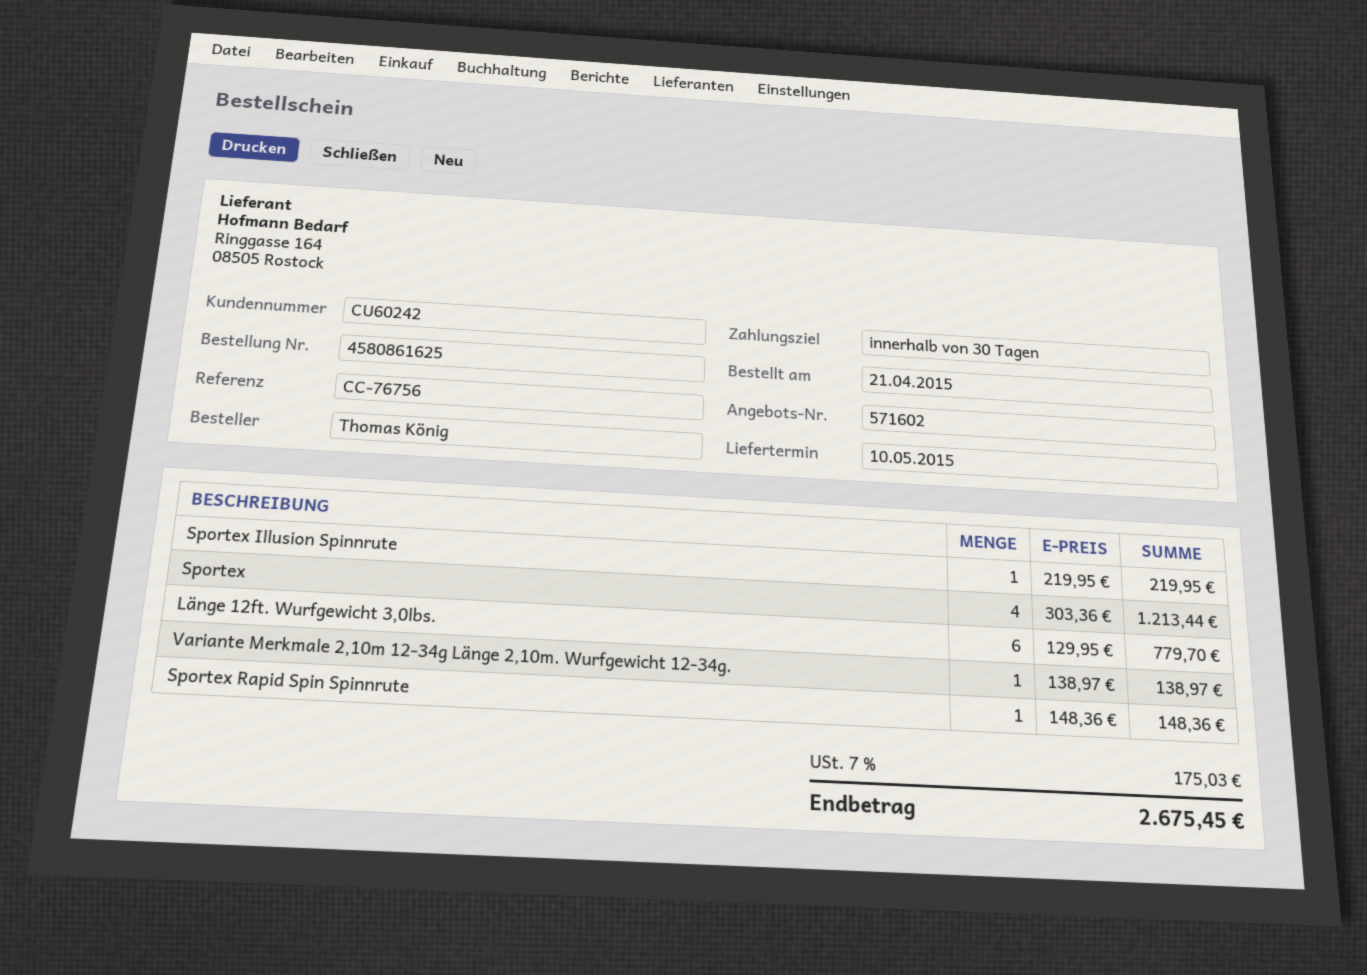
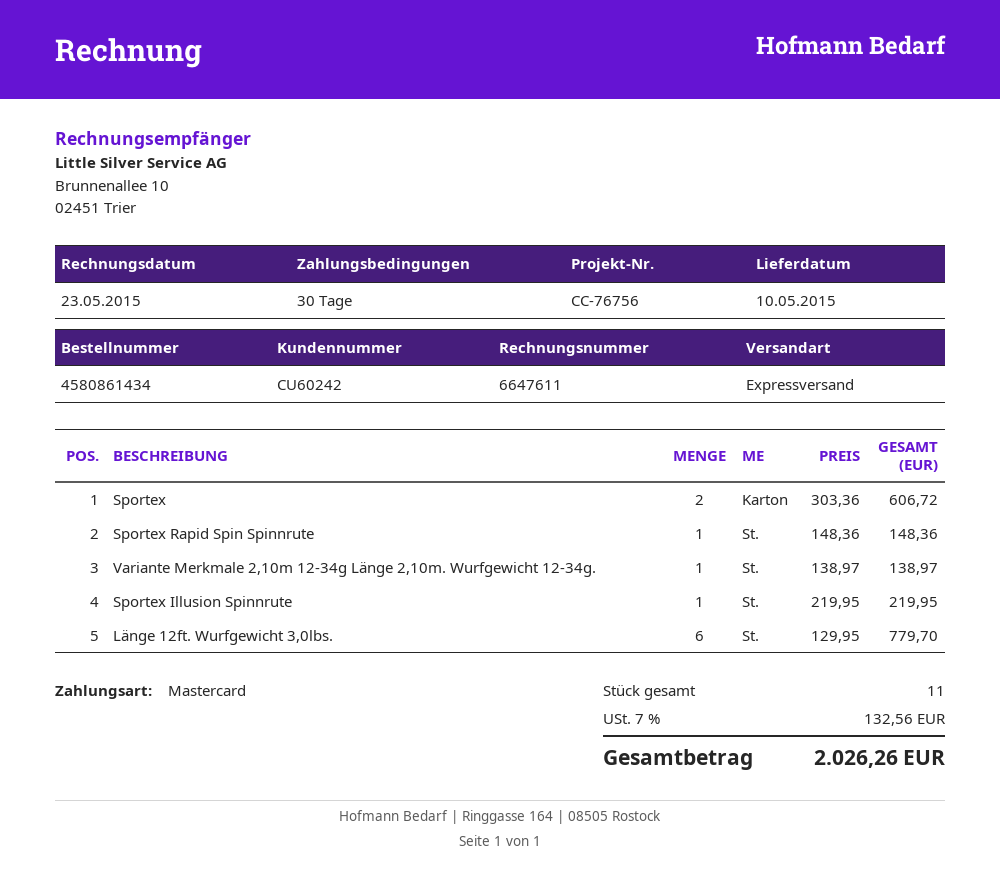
order number: 4580861625 -> 4580861434
Sportex: 4 x 303.36 = 1213.44 -> 2 x 303.36 = 606.72
tax: 7% = 175.03 -> 7% = 132.56
total: 2675.45 -> 2026.26

